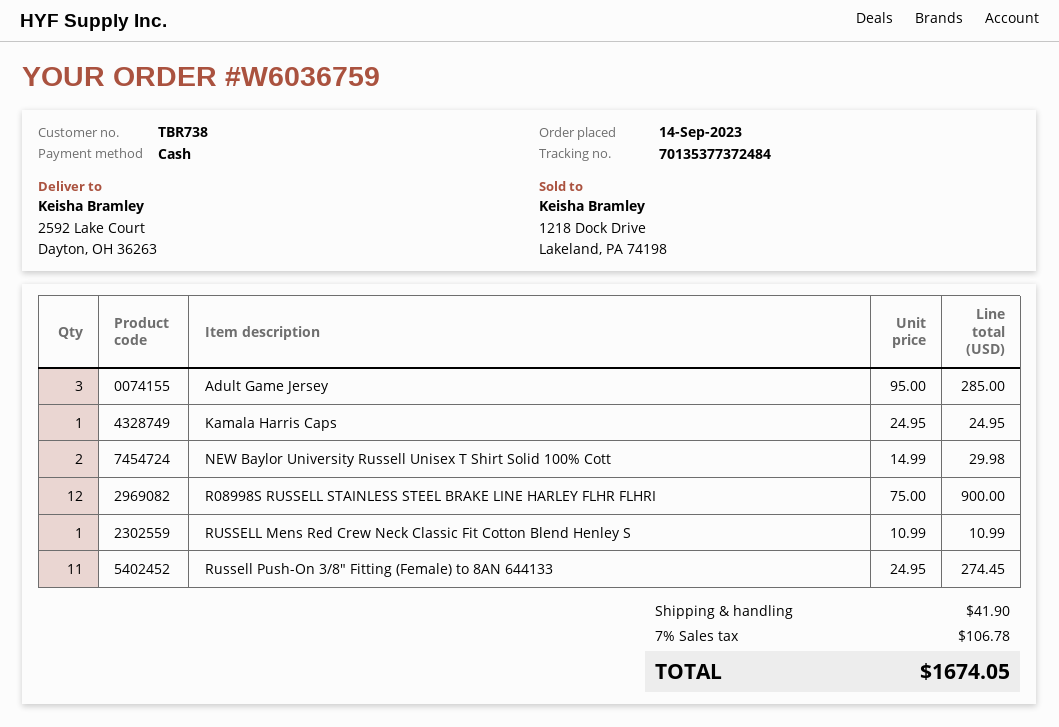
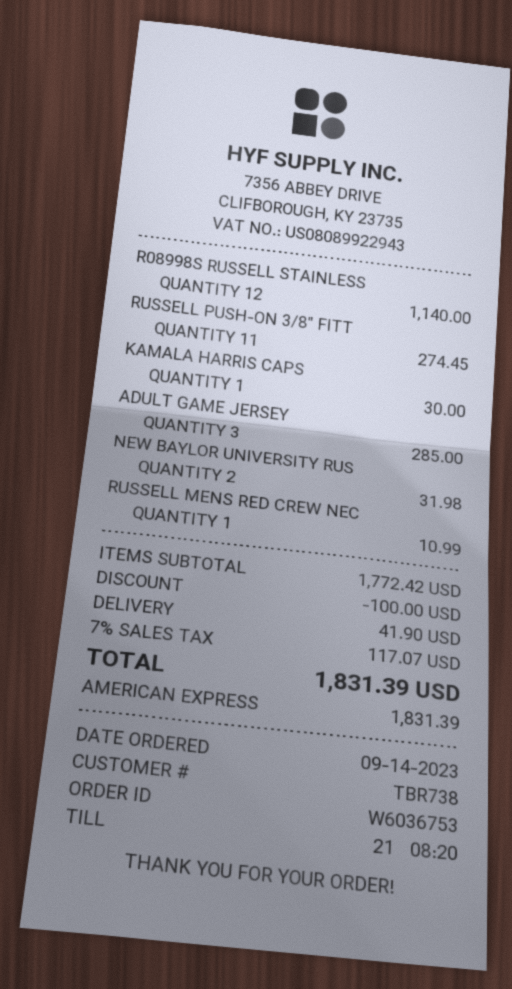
order number: W6036759 -> W6036753
payment method: cash -> American Express
Kamala Harris Caps: 1 for 24.95 -> 1 for 30.00
NEW Baylor University Russell Unisex T Shirt Solid 100% Cott: 2 for 29.98 -> 2 for 31.98
R08998S RUSSELL STAINLESS STEEL BRAKE LINE HARLEY FLHR FLHRI: 12 for 900.00 -> 12 for 1140.00
discount: none -> 100.00
tax: 7% = 106.78 -> 7% = 117.07
total: 1674.05 -> 1831.39

